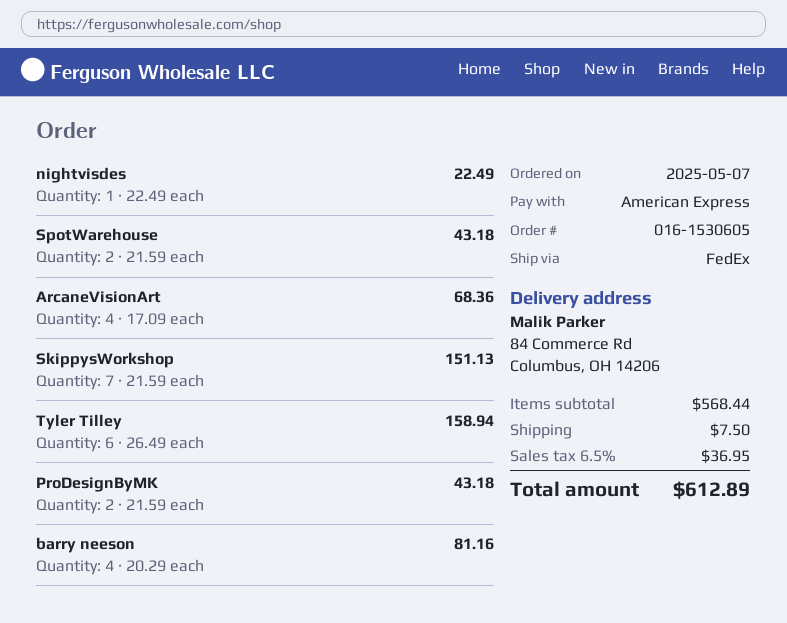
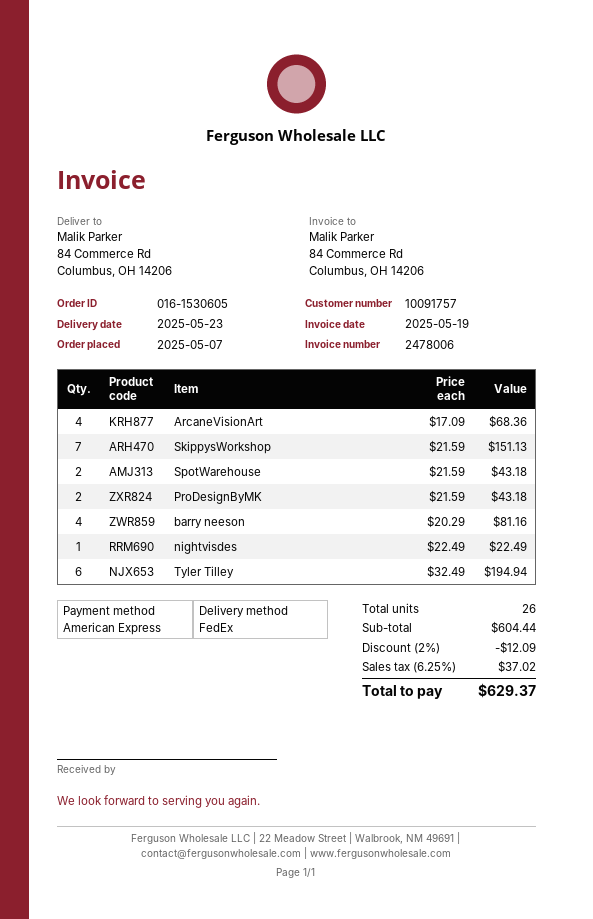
Tyler Tilley: 6 x 26.49 = 158.94 -> 6 x 32.49 = 194.94
subtotal: 568.44 -> 604.44
discount: none -> 2% = 12.09
shipping: 7.50 -> none
tax: 6.5% = 36.95 -> 6.25% = 37.02
total: 612.89 -> 629.37

